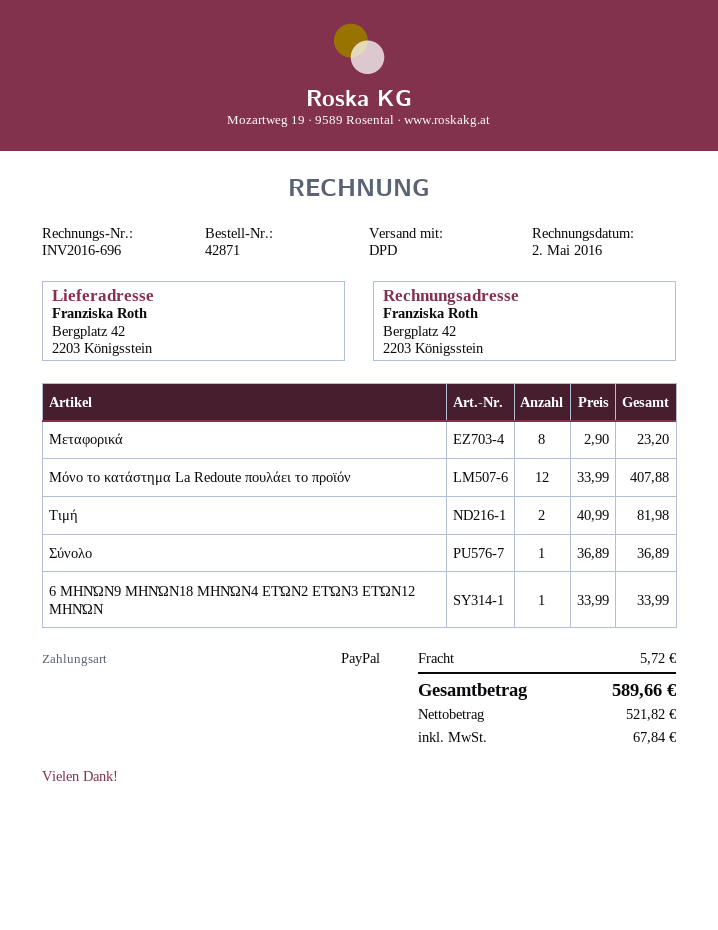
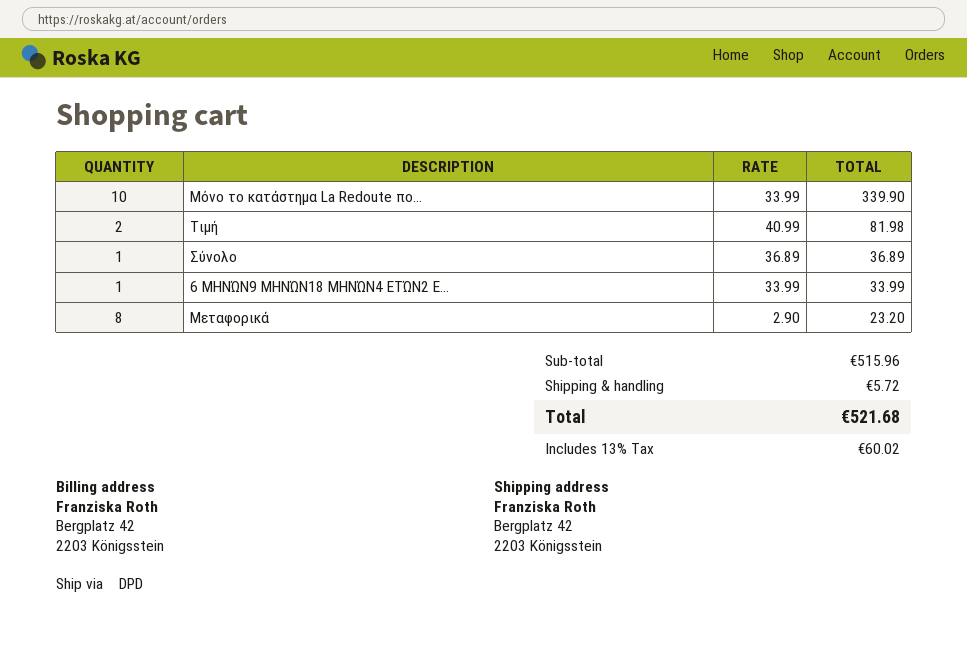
Μόνο το κατάστημα La Redoute πουλάει το προϊόν: 12 x 33.99 = 407.88 -> 10 x 33.99 = 339.90
tax: 67.84 -> 60.02
total: 589.66 -> 521.68

